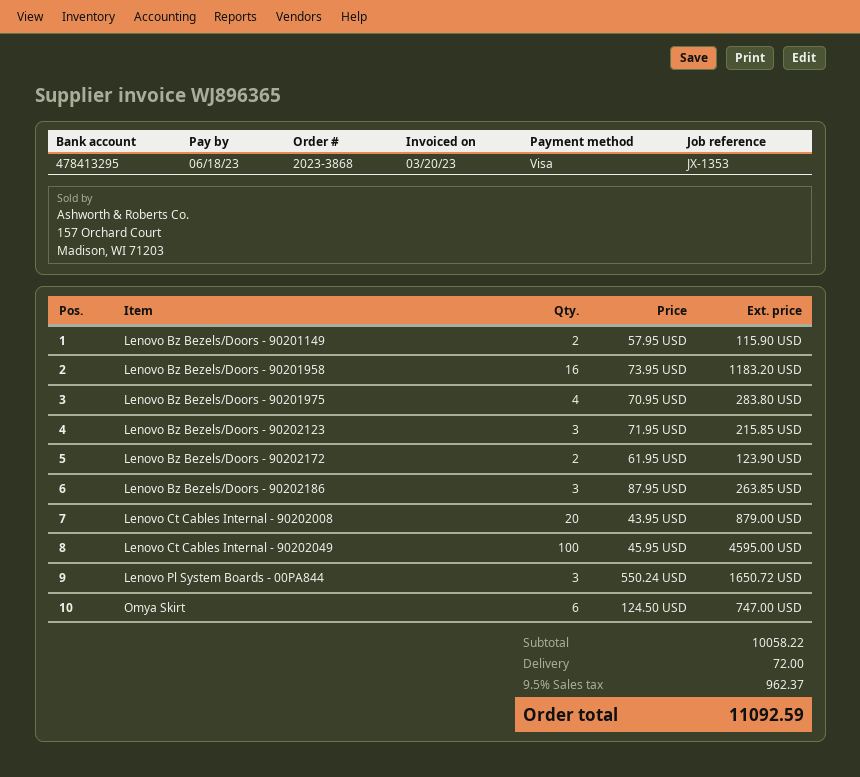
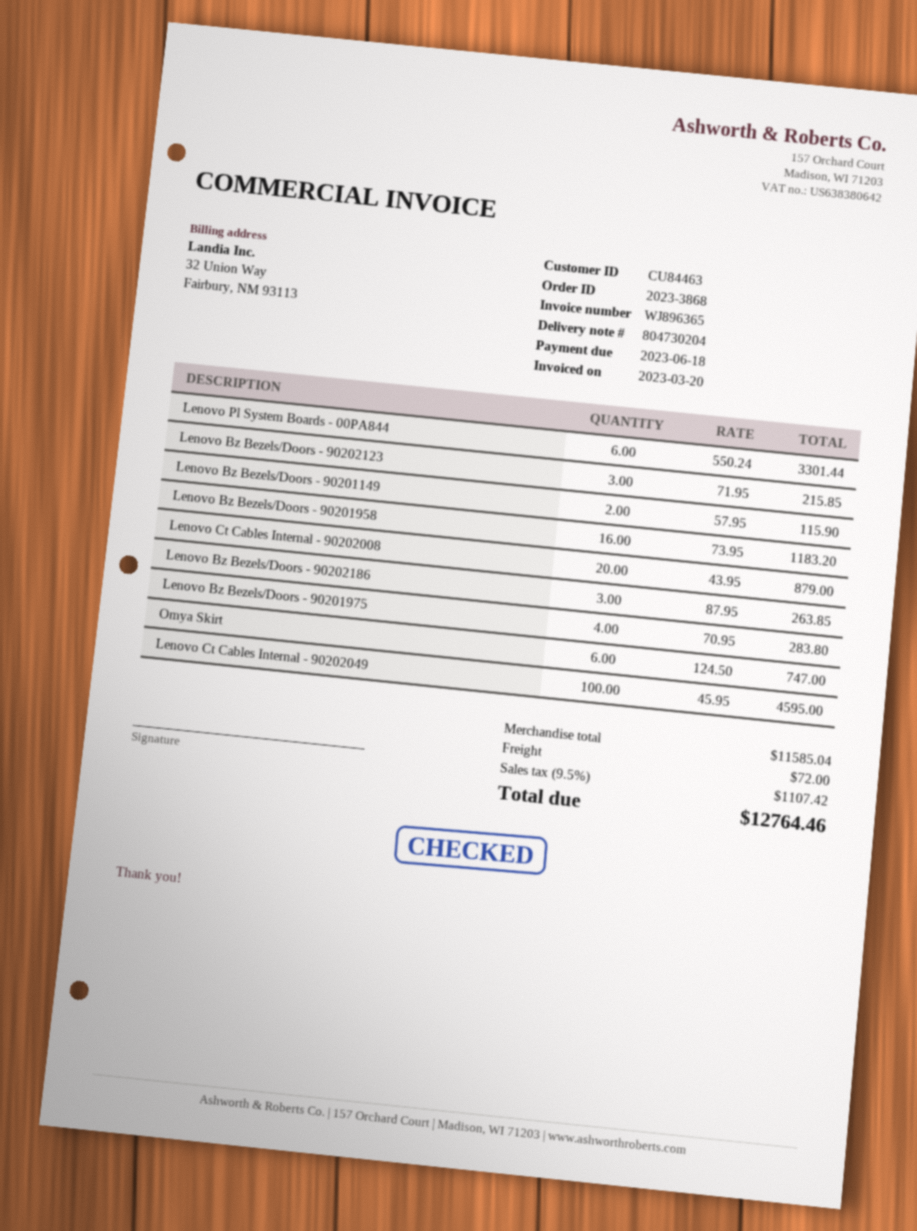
Lenovo Bz Bezels/Doors - 90202172: 2 x 61.95 = 123.90 -> none
Lenovo Pl System Boards - 00PA844: 3 x 550.24 = 1650.72 -> 6 x 550.24 = 3301.44
subtotal: 10058.22 -> 11585.04
tax: 9.5% = 962.37 -> 9.5% = 1107.42
total: 11092.59 -> 12764.46

